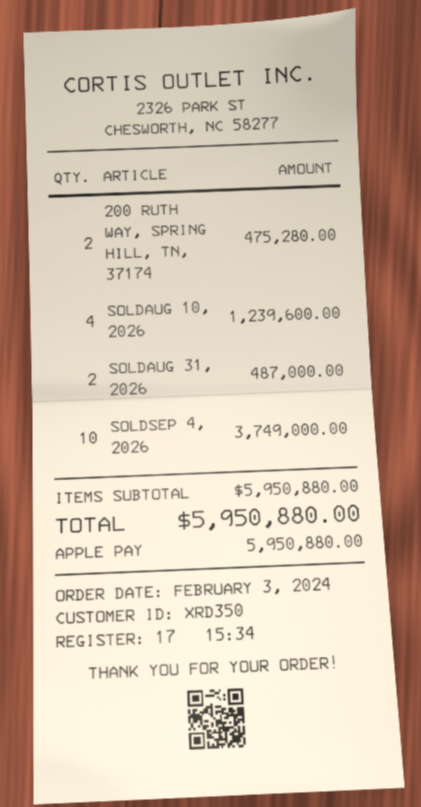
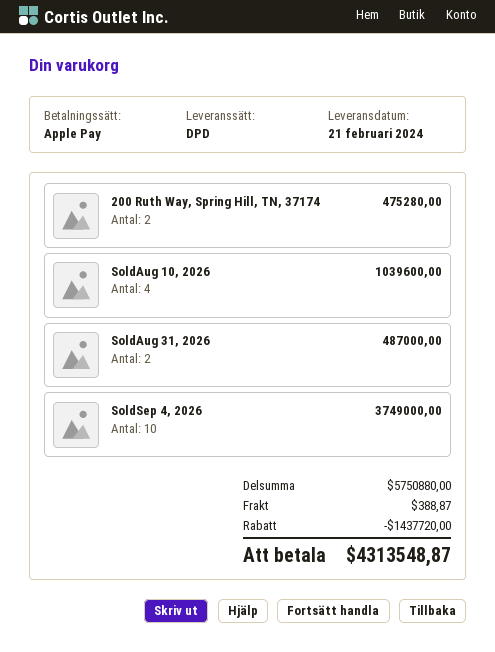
SOLDAUG 10, 2026: 4 for 1239600.00 -> 4 for 1039600.00
subtotal: 5950880.00 -> 5750880.00
discount: none -> 1437720.00
shipping: none -> 388.87
total: 5950880.00 -> 4313548.87

